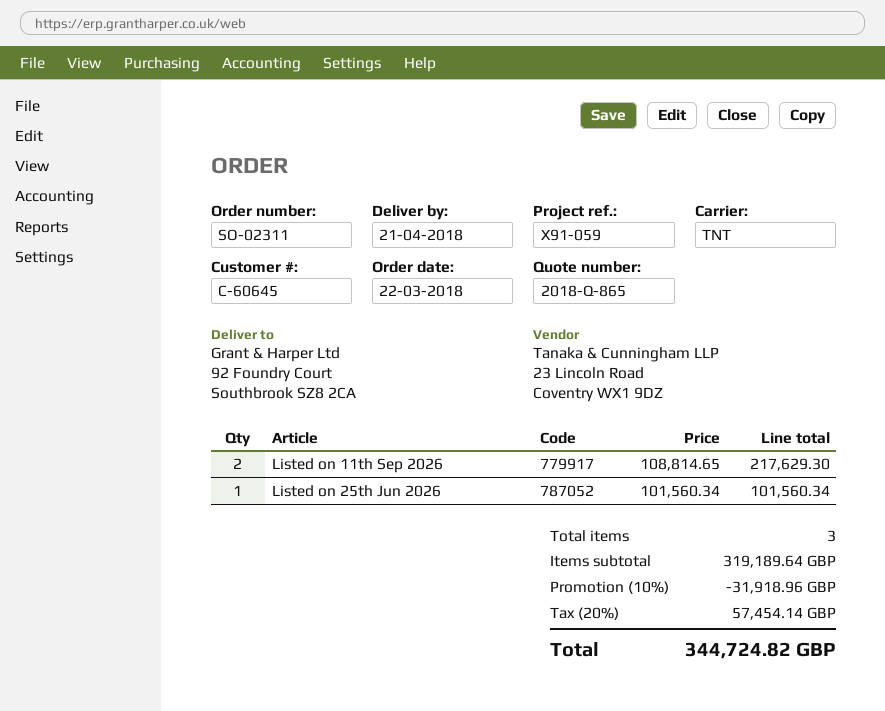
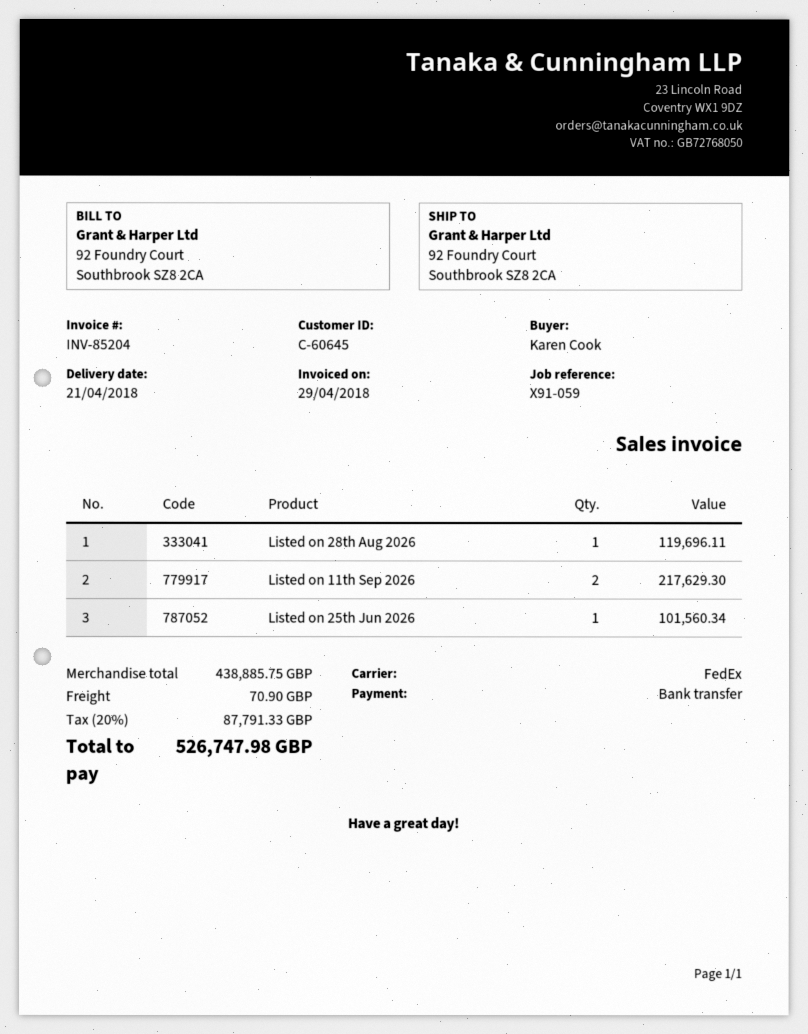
shipping method: TNT -> FedEx
Listed on 28th Aug 2026: none -> 1 for 119696.11
subtotal: 319189.64 -> 438885.75
discount: 10% = 31918.96 -> none
shipping: none -> 70.90
tax: 20% = 57454.14 -> 20% = 87791.33
total: 344724.82 -> 526747.98

